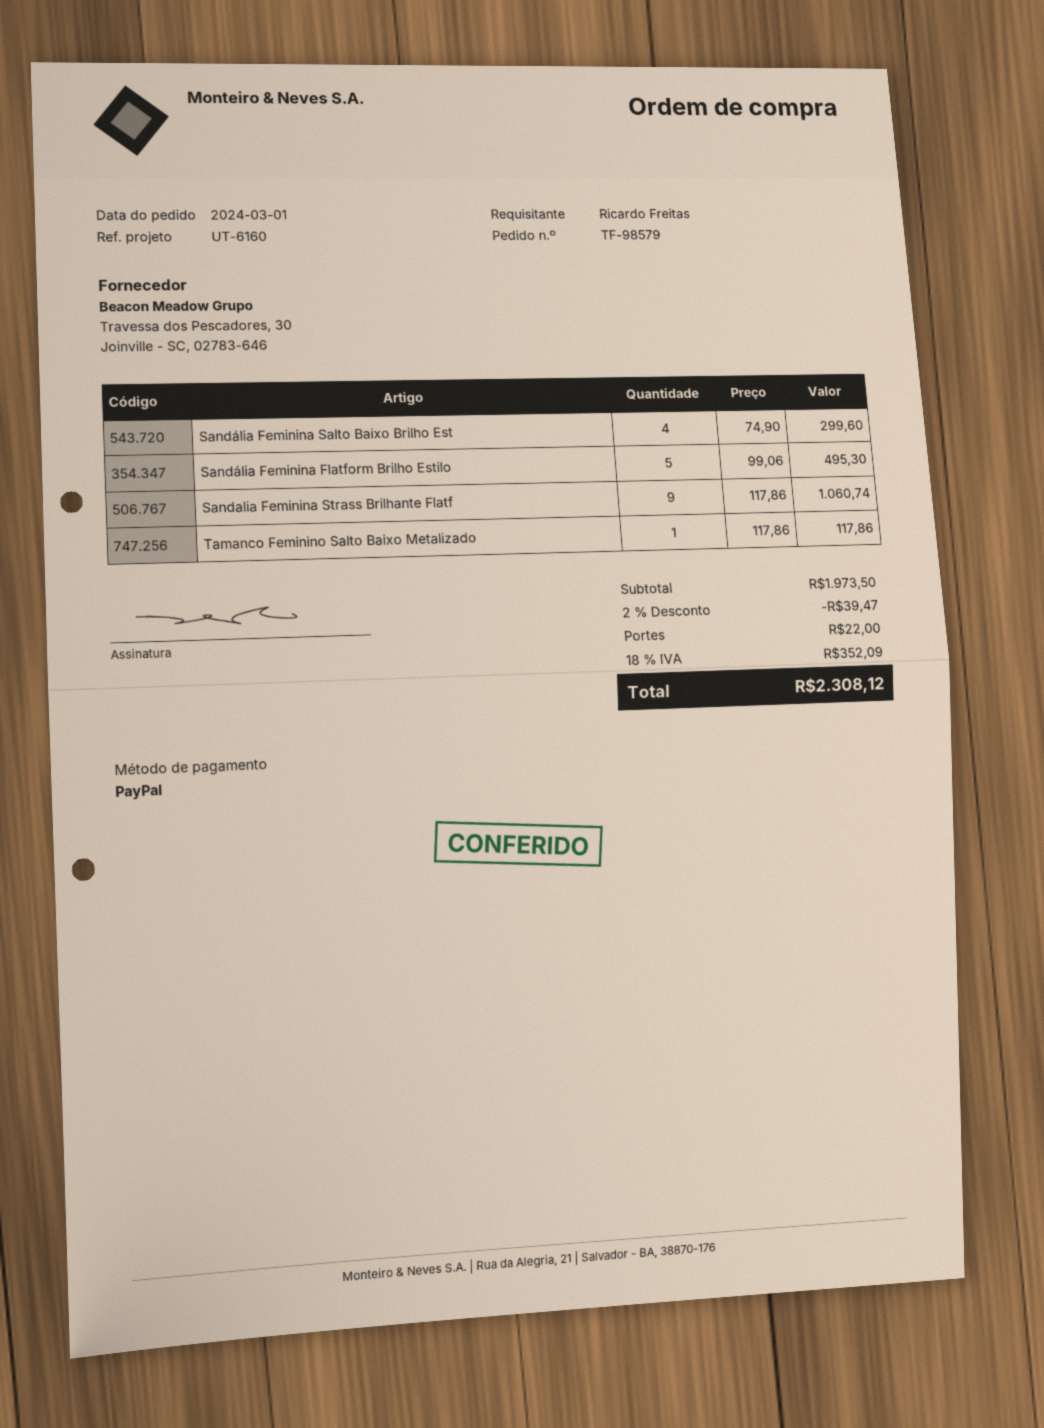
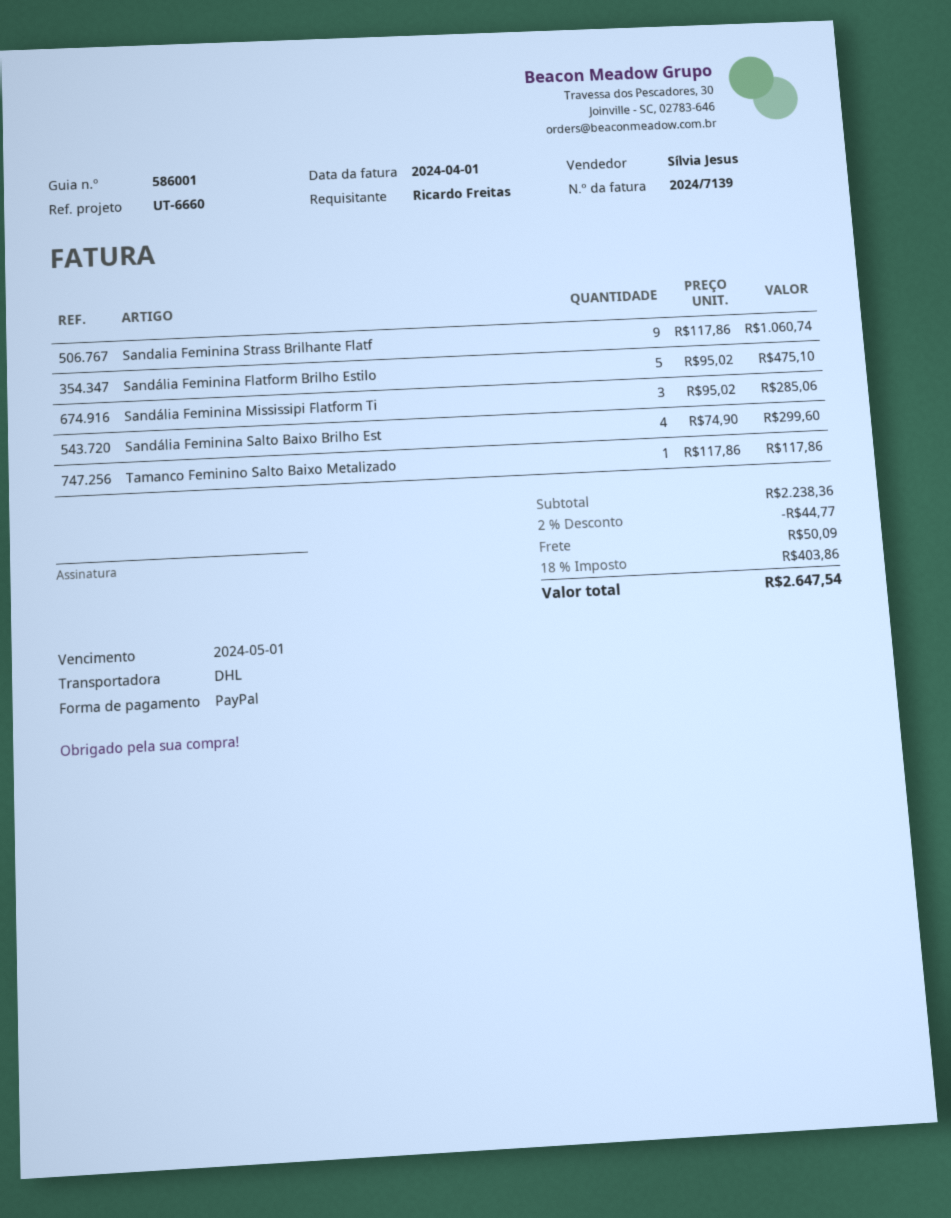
reference: UT-6160 -> UT-6660
Sandália Feminina Flatform Brilho Estilo: 5 x 99.06 = 495.30 -> 5 x 95.02 = 475.10
Sandália Feminina Mississipi Flatform Ti: none -> 3 x 95.02 = 285.06
subtotal: 1973.50 -> 2238.36
discount: 2% = 39.47 -> 2% = 44.77
shipping: 22.00 -> 50.09
tax: 18% = 352.09 -> 18% = 403.86
total: 2308.12 -> 2647.54

